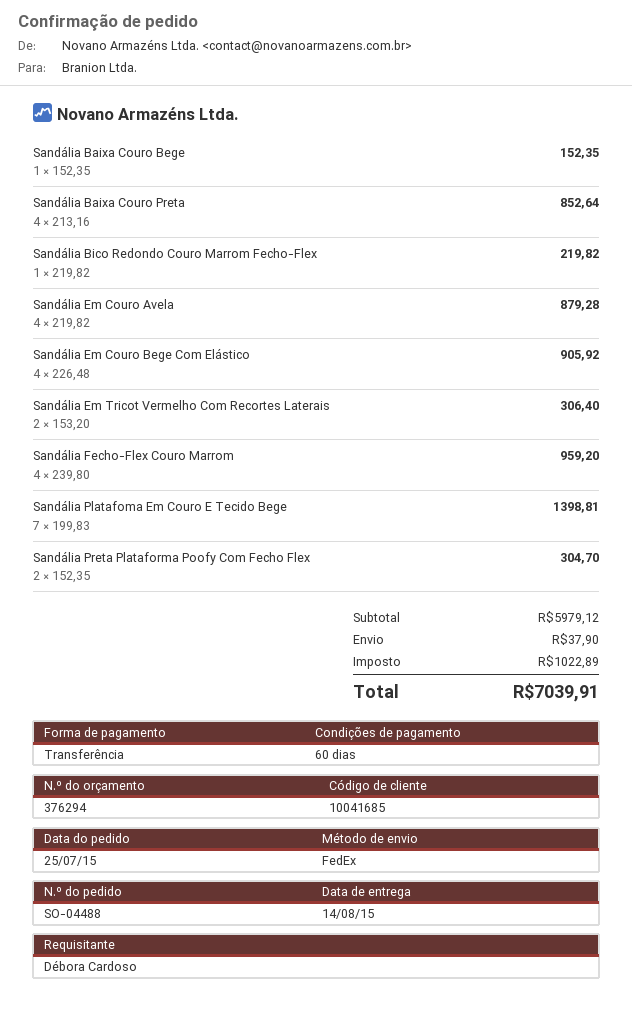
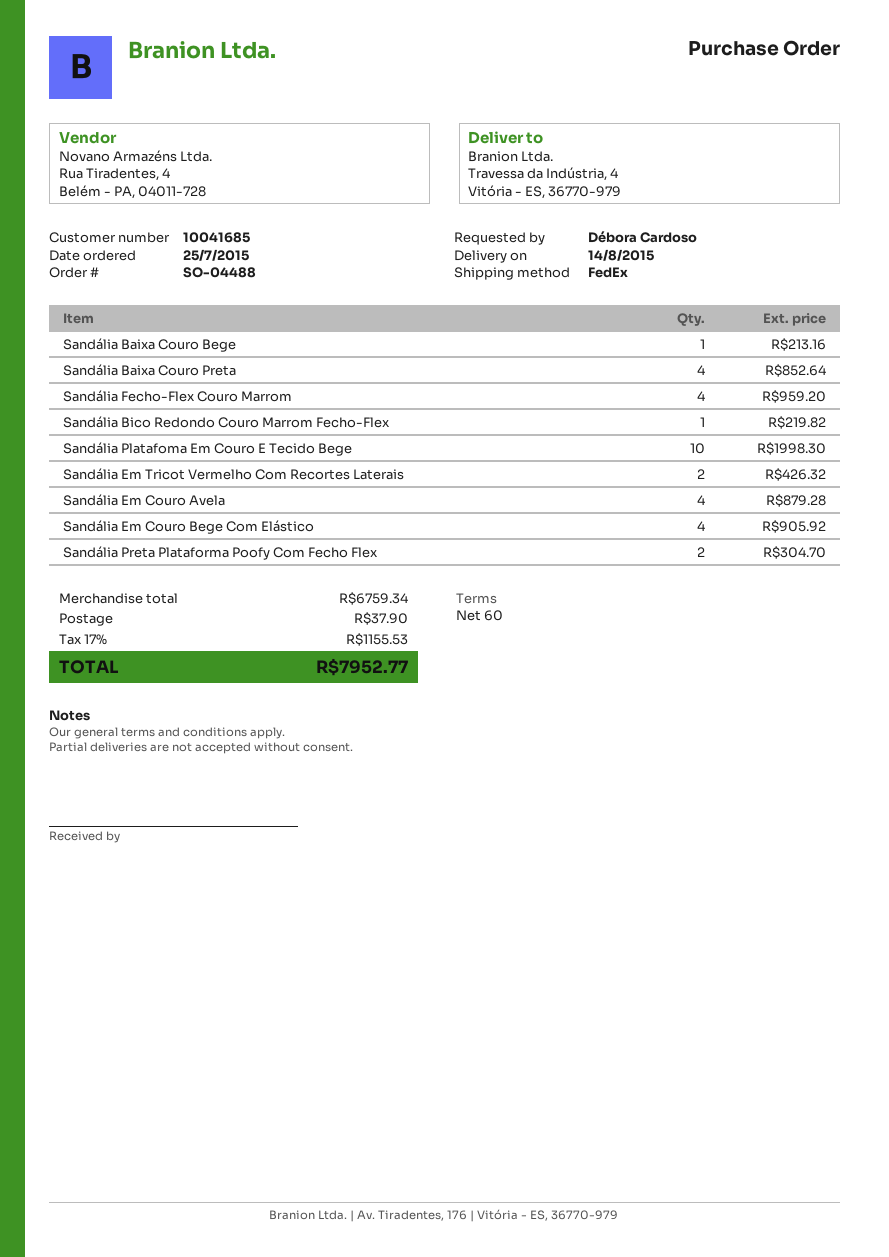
Sandália Baixa Couro Bege: 1 for 152.35 -> 1 for 213.16
Sandália Em Tricot Vermelho Com Recortes Laterais: 2 for 306.40 -> 2 for 426.32
Sandália Platafoma Em Couro E Tecido Bege: 7 for 1398.81 -> 10 for 1998.30
subtotal: 5979.12 -> 6759.34
tax: 1022.89 -> 1155.53
total: 7039.91 -> 7952.77

